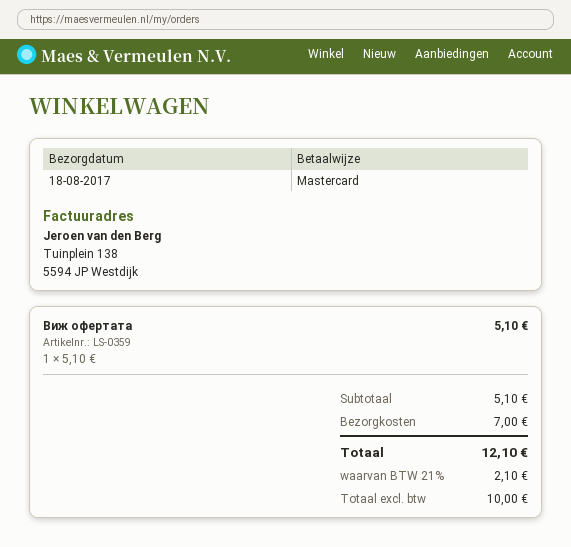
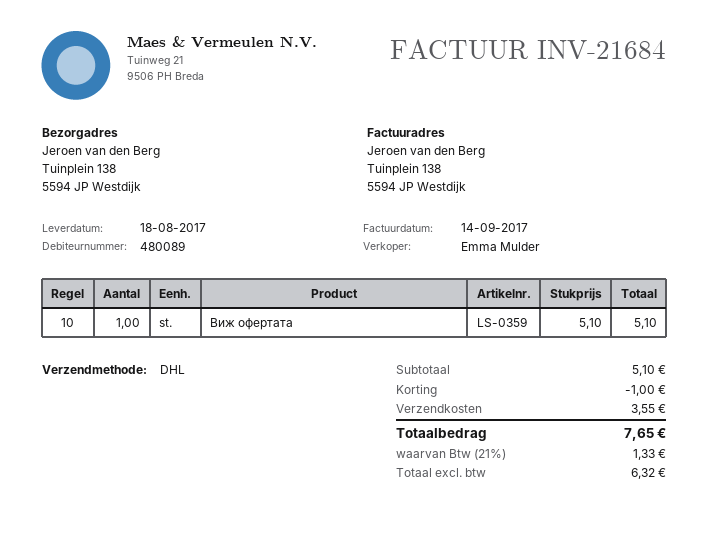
discount: none -> 1.00
shipping: 7.00 -> 3.55
net: 10.00 -> 6.32
tax: 21% = 2.10 -> 21% = 1.33
total: 12.10 -> 7.65

